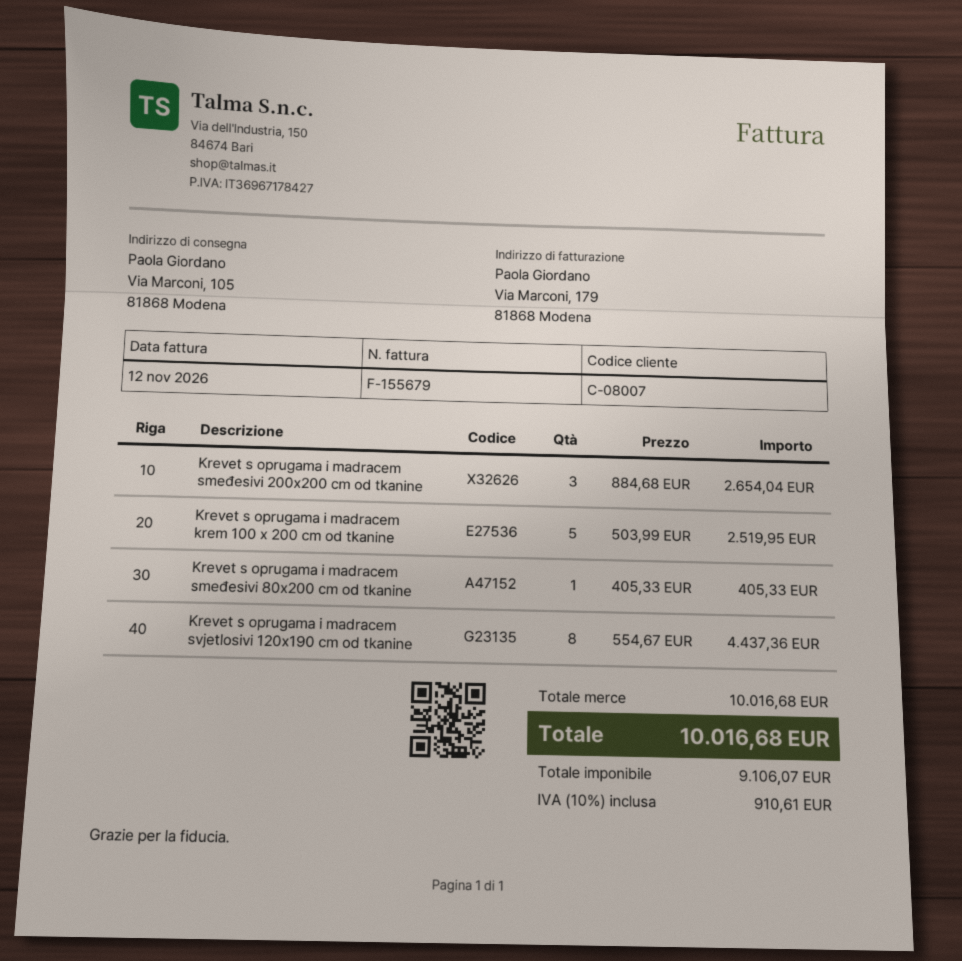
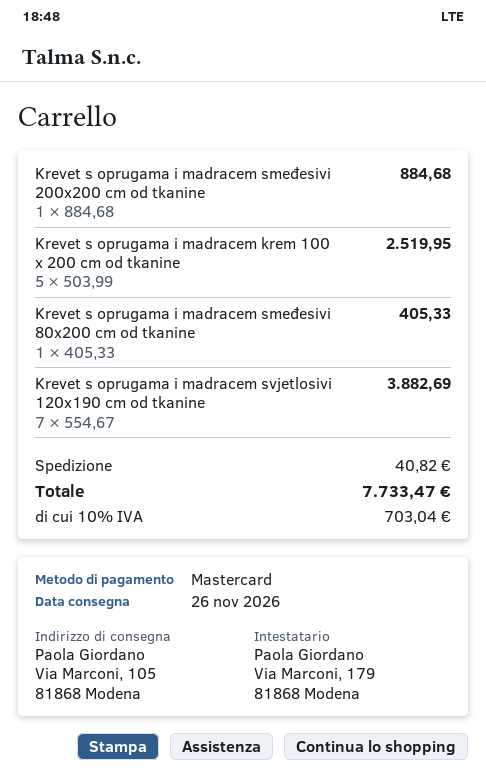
Krevet s oprugama i madracem smeđesivi 200x200 cm od tkanine: 3 x 884.68 = 2654.04 -> 1 x 884.68 = 884.68
Krevet s oprugama i madracem svjetlosivi 120x190 cm od tkanine: 8 x 554.67 = 4437.36 -> 7 x 554.67 = 3882.69
shipping: none -> 40.82
tax: 10% = 910.61 -> 10% = 703.04
total: 10016.68 -> 7733.47

